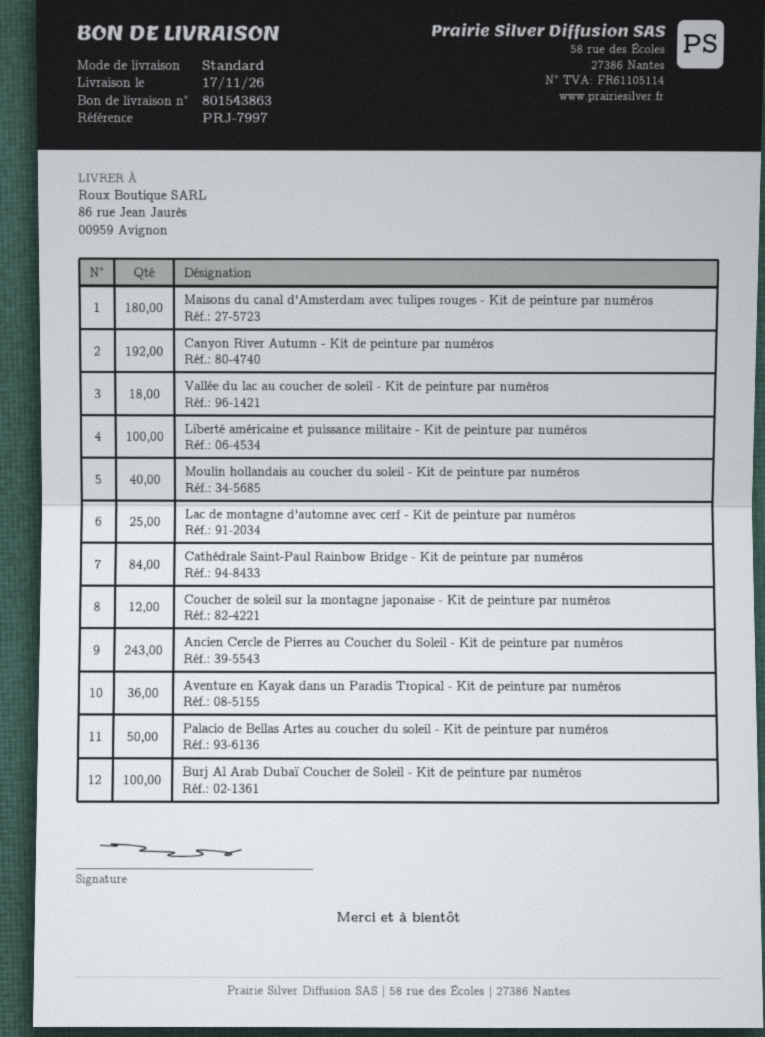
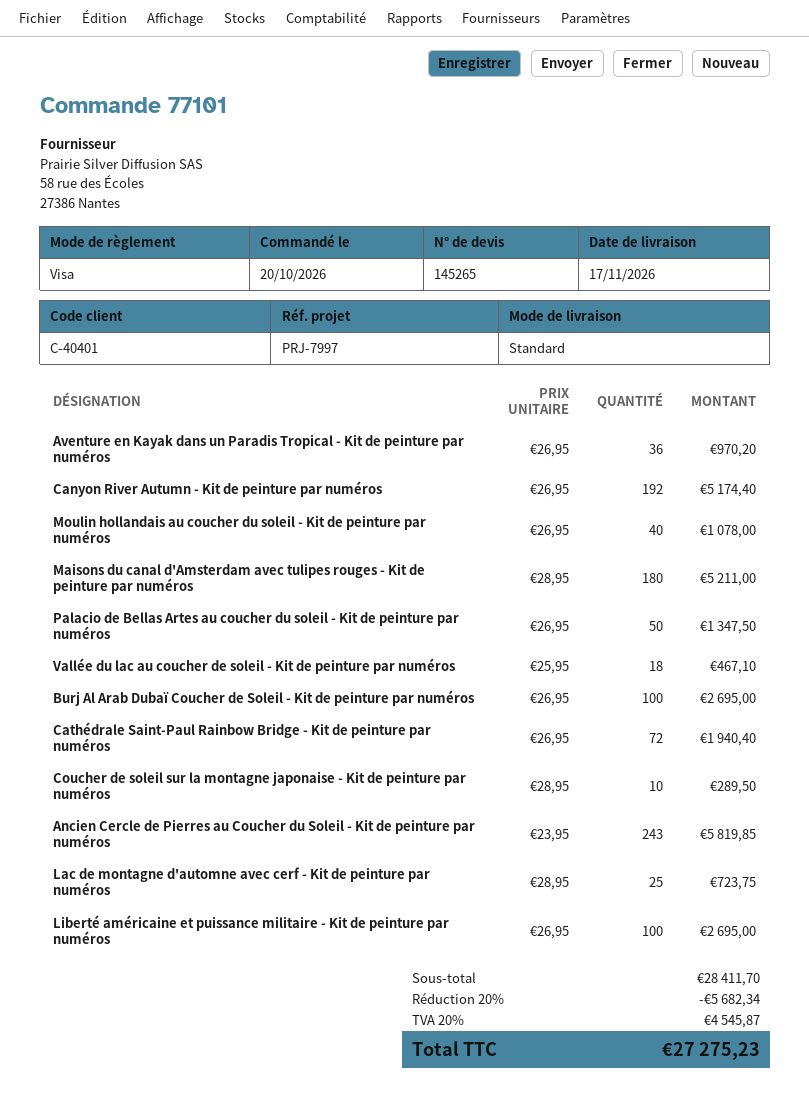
Cathédrale Saint-Paul Rainbow Bridge - Kit de peinture par numéros: 84 -> 72
Coucher de soleil sur la montagne japonaise - Kit de peinture par numéros: 12 -> 10

